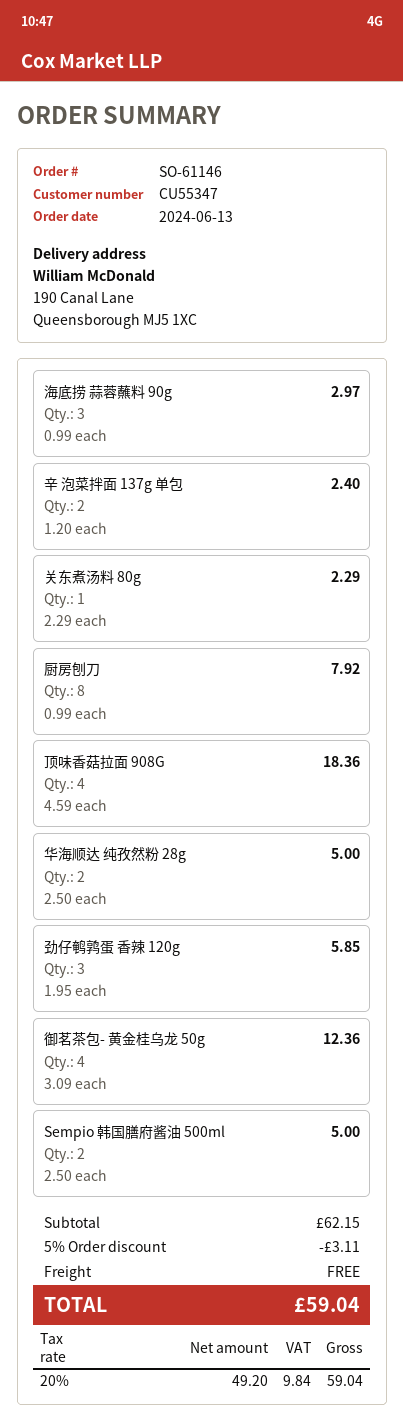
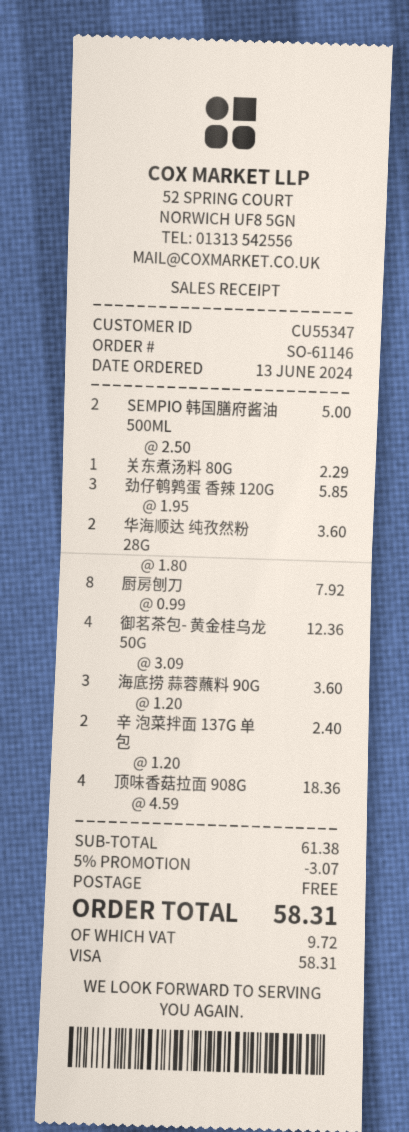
海底捞 蒜蓉蘸料 90g: 3 x 0.99 = 2.97 -> 3 x 1.20 = 3.60
华海顺达 纯孜然粉 28g: 2 x 2.50 = 5.00 -> 2 x 1.80 = 3.60
subtotal: 62.15 -> 61.38
discount: 5% = 3.11 -> 5% = 3.07
tax: 9.84 -> 9.72
total: 59.04 -> 58.31

